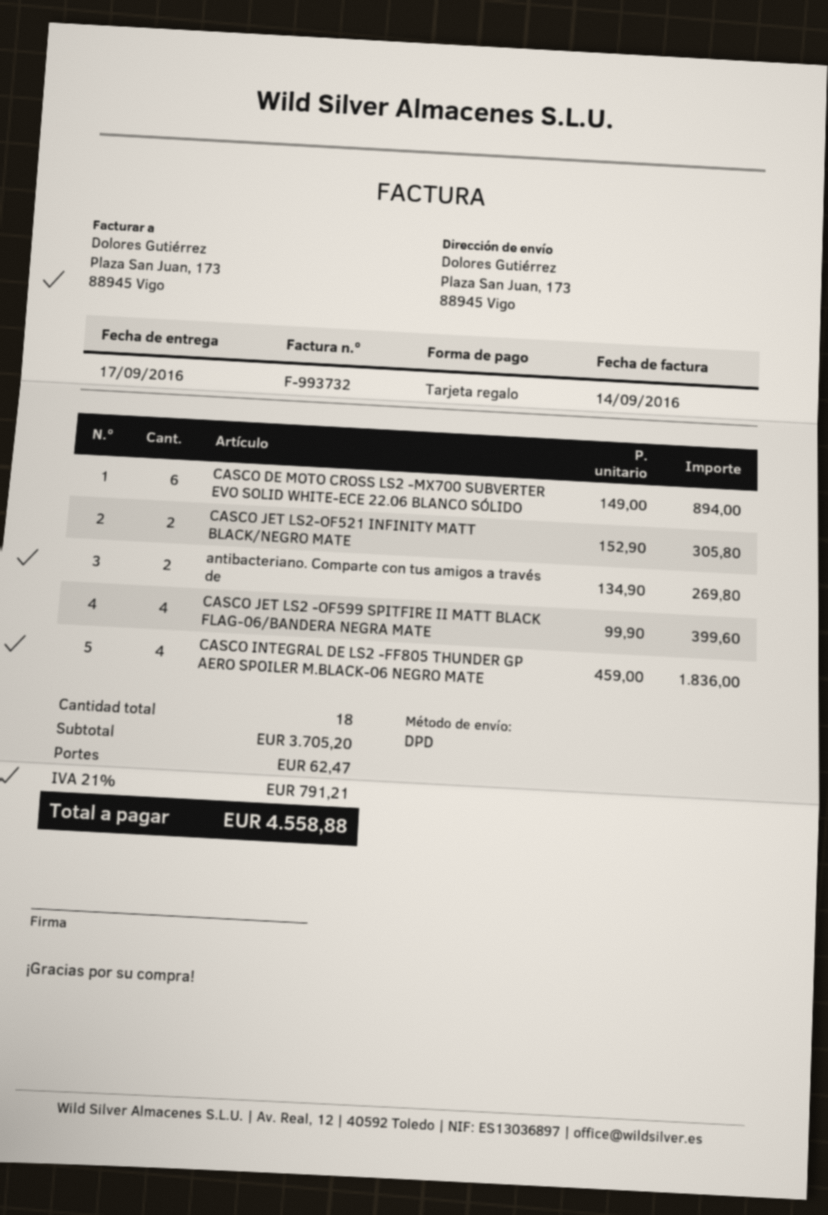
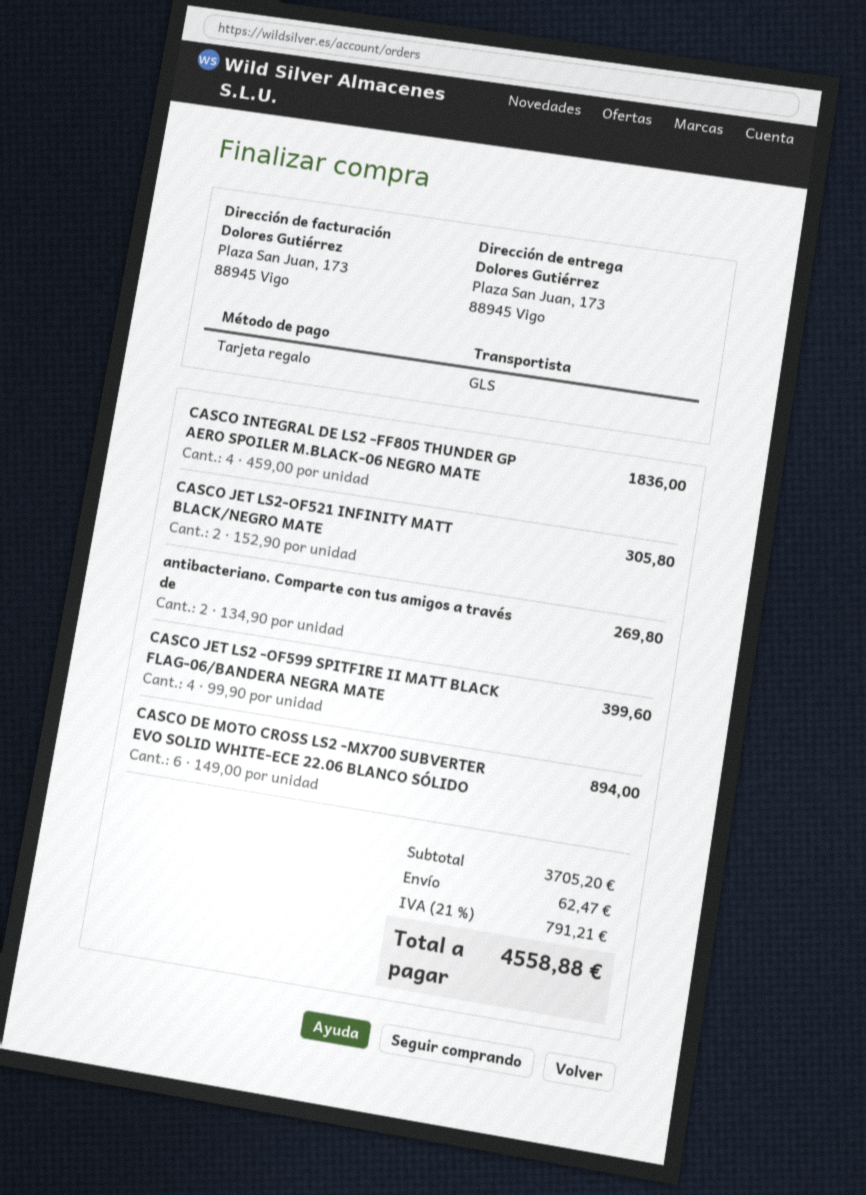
shipping method: DPD -> GLS

